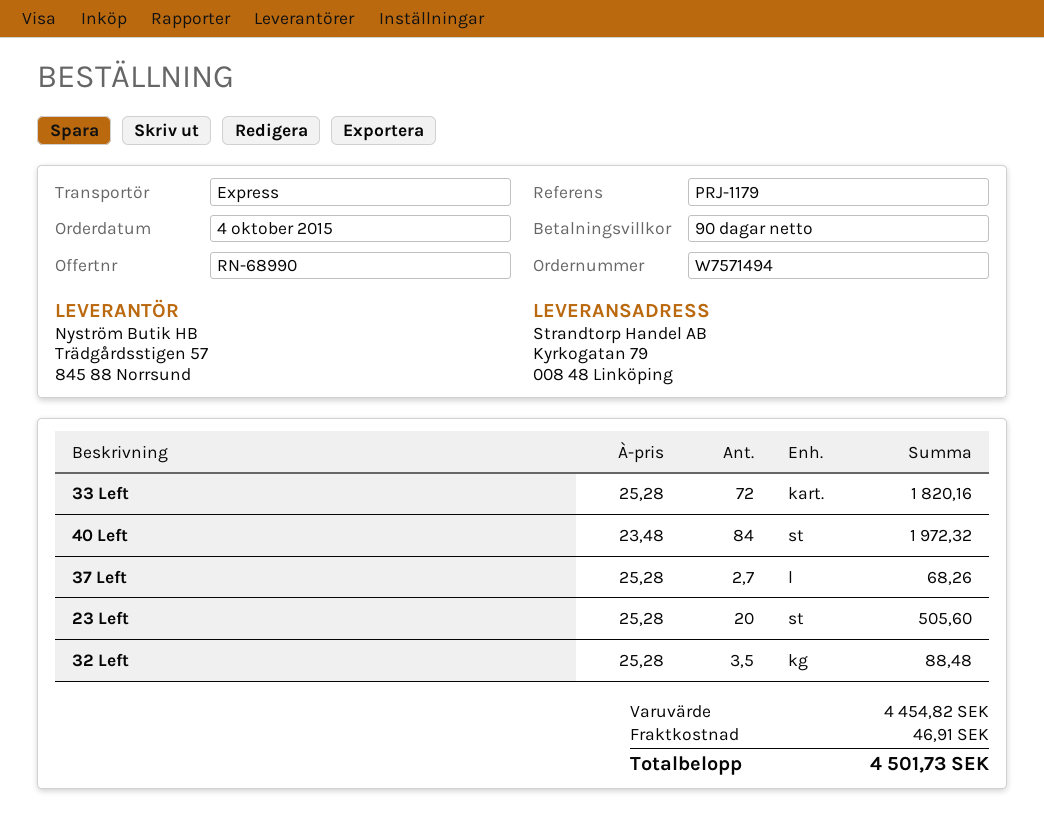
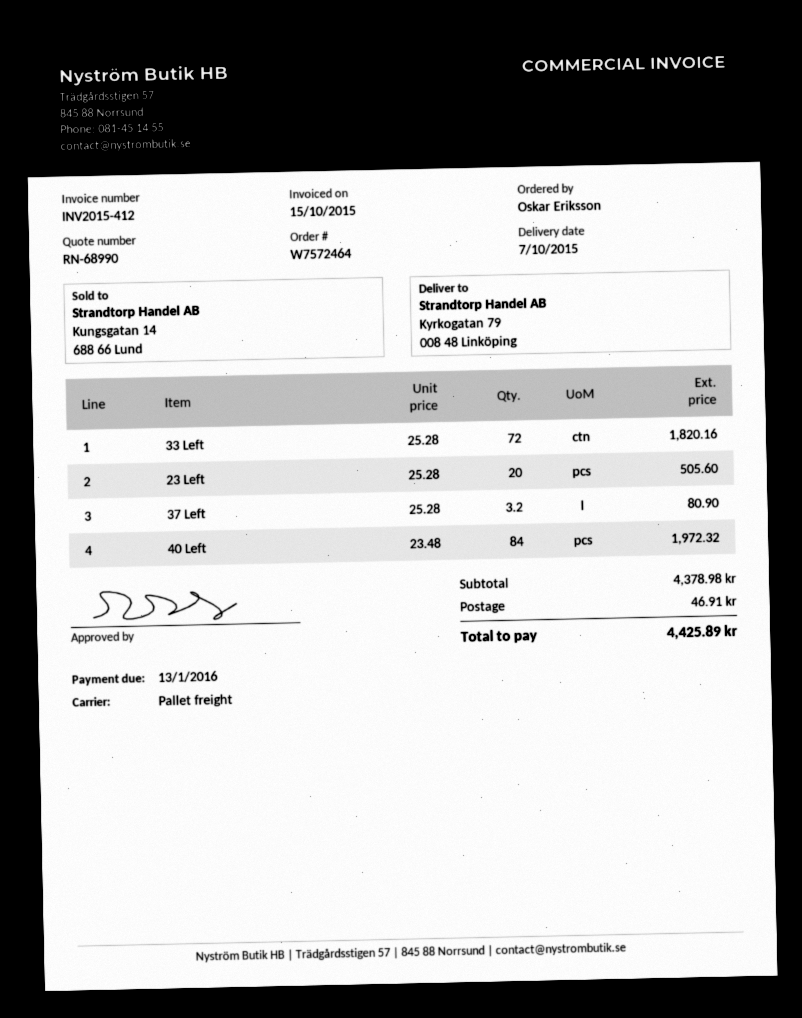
order number: W7571494 -> W7572464
shipping method: express -> pallet freight
37 Left: 2.7 x 25.28 = 68.26 -> 3.2 x 25.28 = 80.90
32 Left: 3.5 x 25.28 = 88.48 -> none
subtotal: 4454.82 -> 4378.98
total: 4501.73 -> 4425.89

